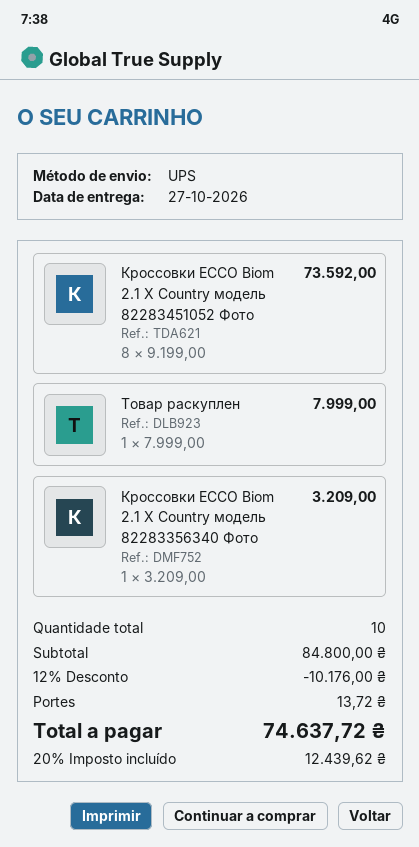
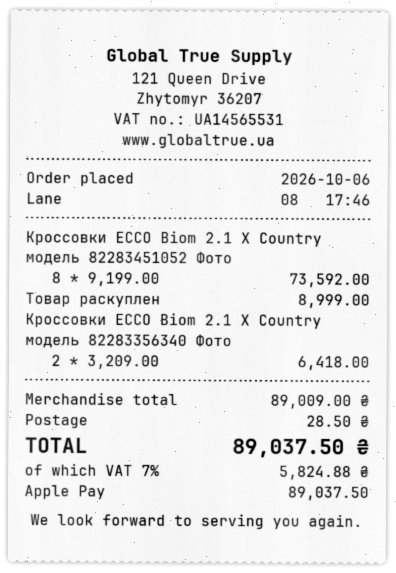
Товар раскуплен: 1 x 7999.00 = 7999.00 -> 1 x 8999.00 = 8999.00
Кроссовки ECCO Biom 2.1 X Country модель 82283356340 Фото: 1 x 3209.00 = 3209.00 -> 2 x 3209.00 = 6418.00
subtotal: 84800.00 -> 89009.00
discount: 12% = 10176.00 -> none
shipping: 13.72 -> 28.50
tax: 20% = 12439.62 -> 7% = 5824.88
total: 74637.72 -> 89037.50

